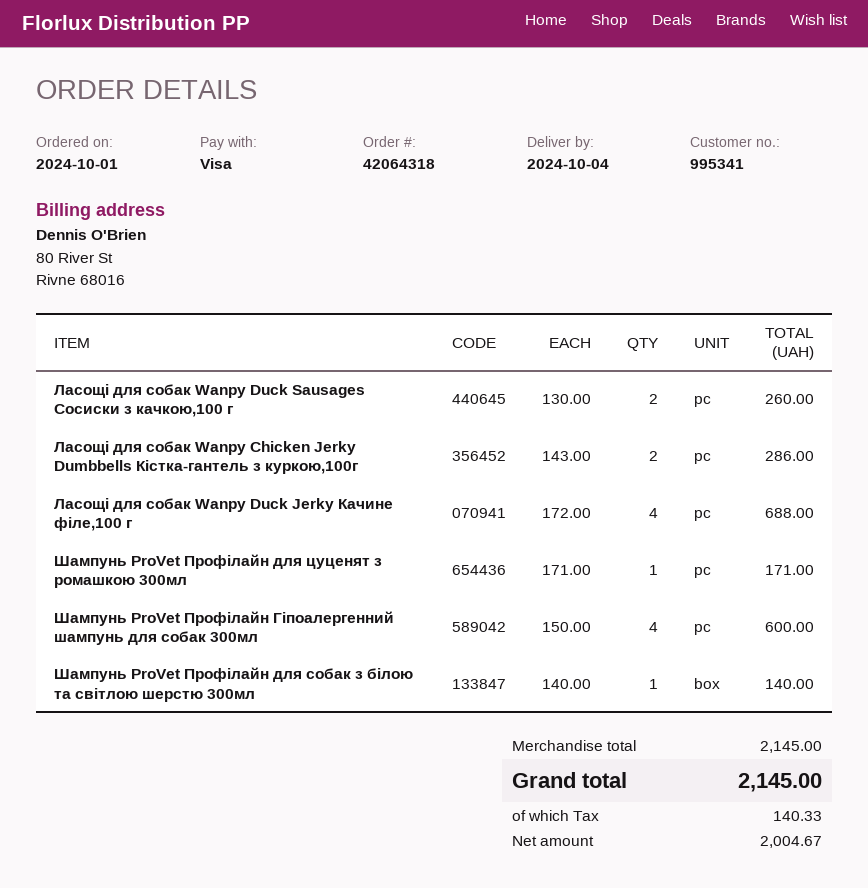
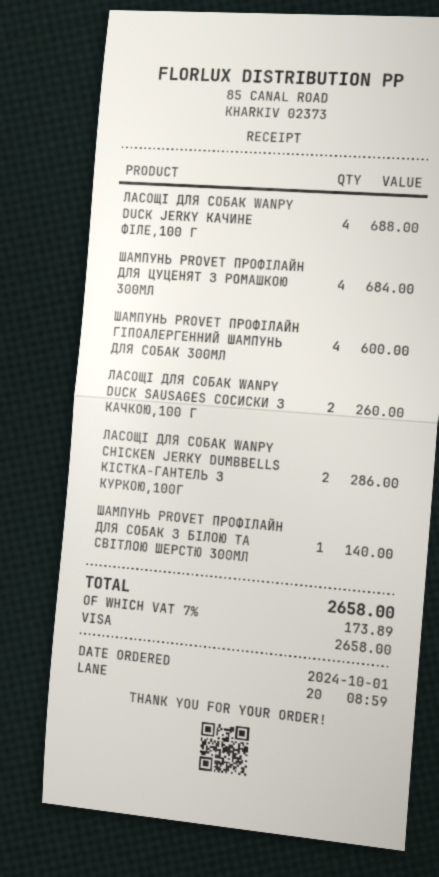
Шампунь ProVet Профілайн для цуценят з ромашкою 300мл: 1 for 171.00 -> 4 for 684.00
tax: 140.33 -> 173.89
total: 2145.00 -> 2658.00

